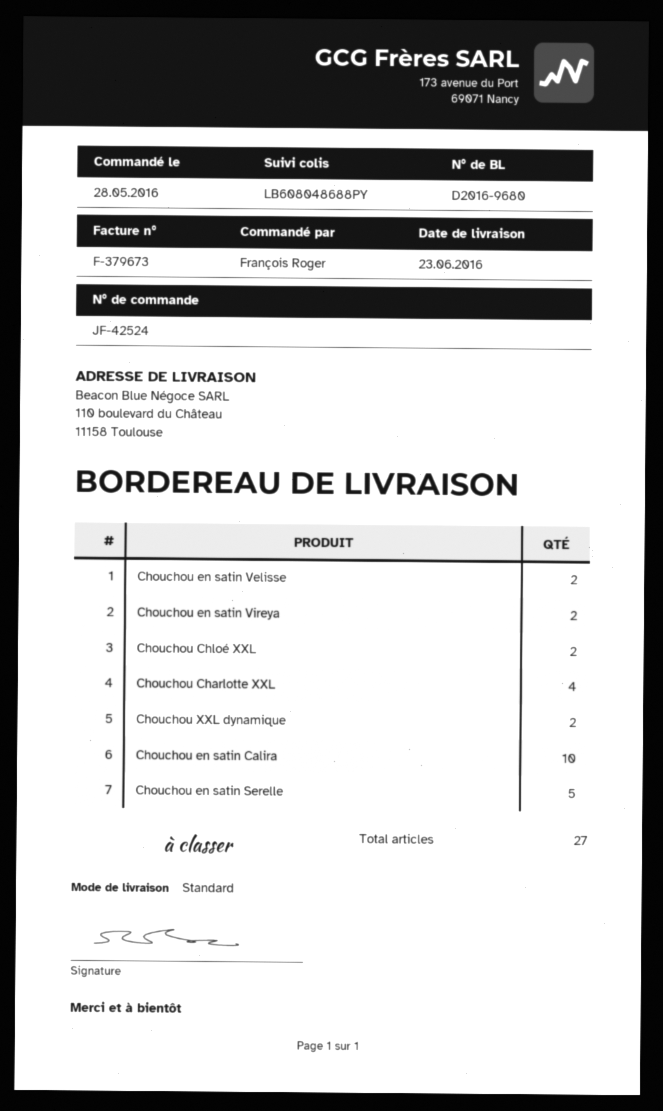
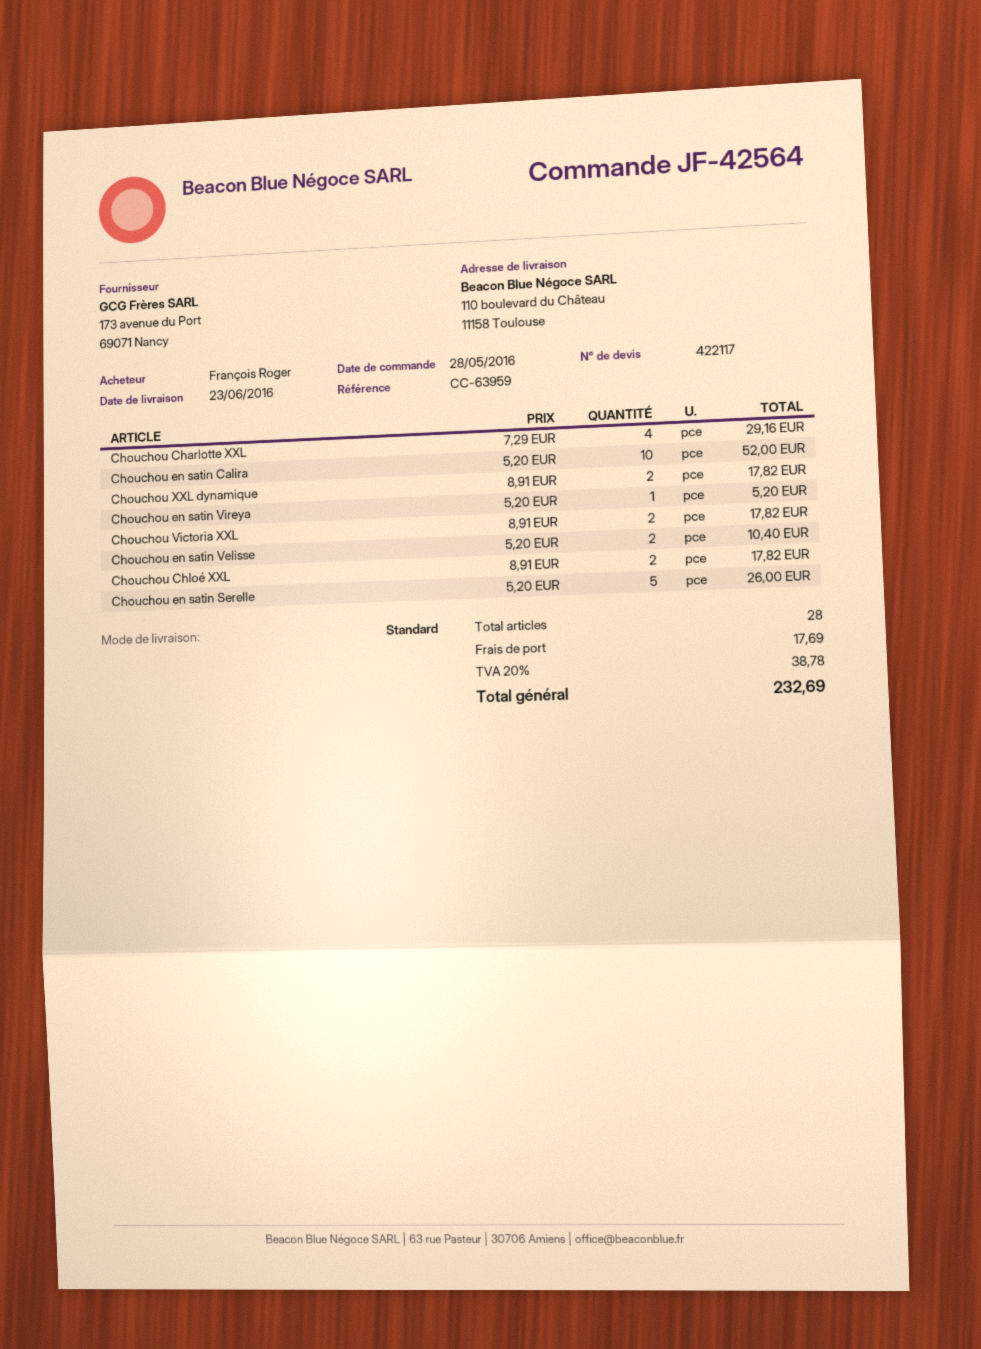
order number: JF-42524 -> JF-42564
Chouchou en satin Vireya: 2 -> 1
Chouchou Victoria XXL: none -> 2
total quantity: 27 -> 28

